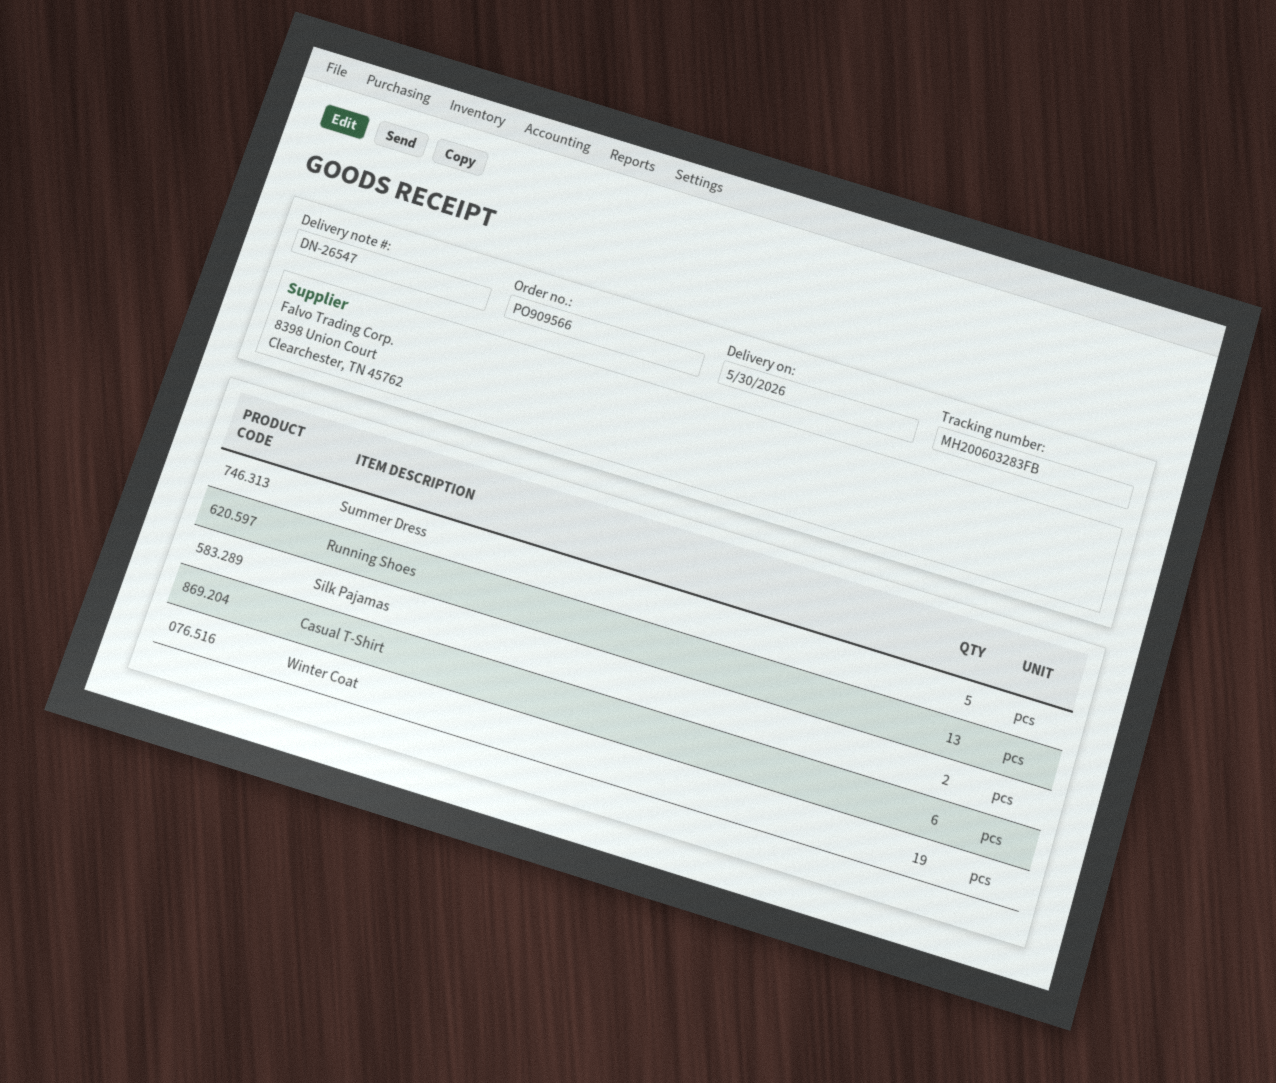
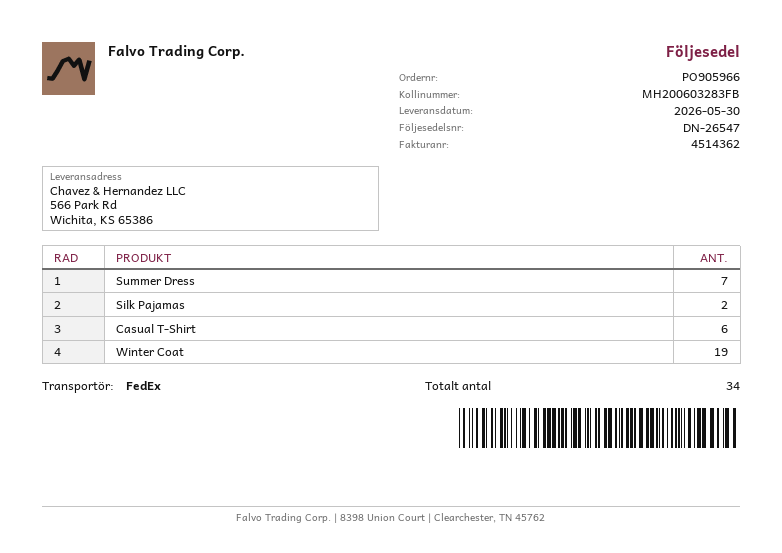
order number: PO909566 -> PO905966
Summer Dress: 5 -> 7
Running Shoes: 13 -> none

